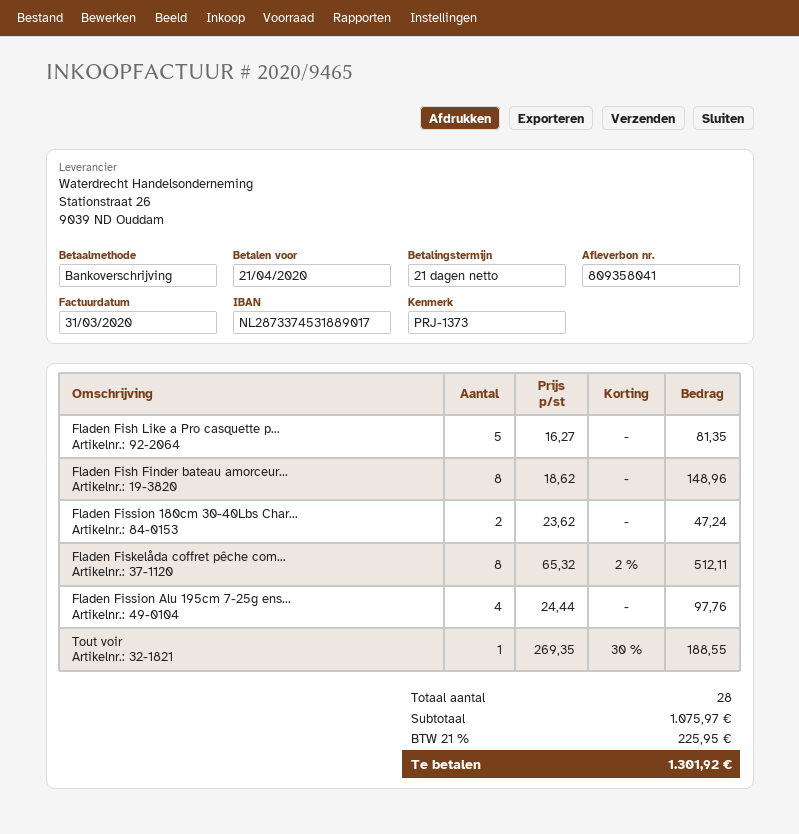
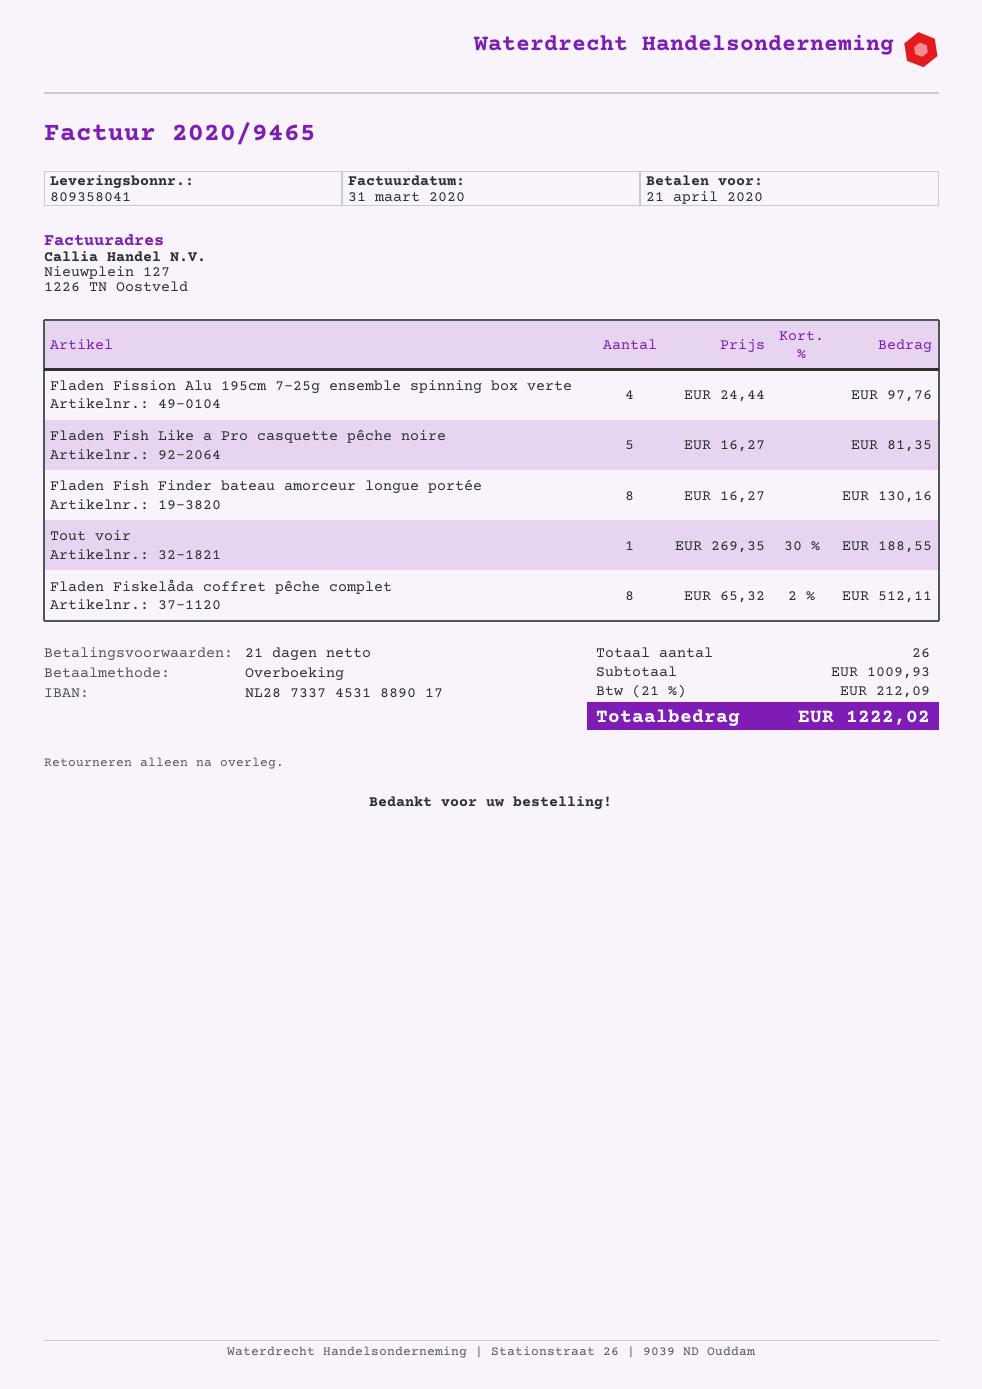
Fladen Fish Finder bateau amorceur...: 8 x 18.62 = 148.96 -> 8 x 16.27 = 130.16
Fladen Fission 180cm 30-40Lbs Char...: 2 x 23.62 = 47.24 -> none
total quantity: 28 -> 26
subtotal: 1075.97 -> 1009.93
tax: 21% = 225.95 -> 21% = 212.09
total: 1301.92 -> 1222.02

